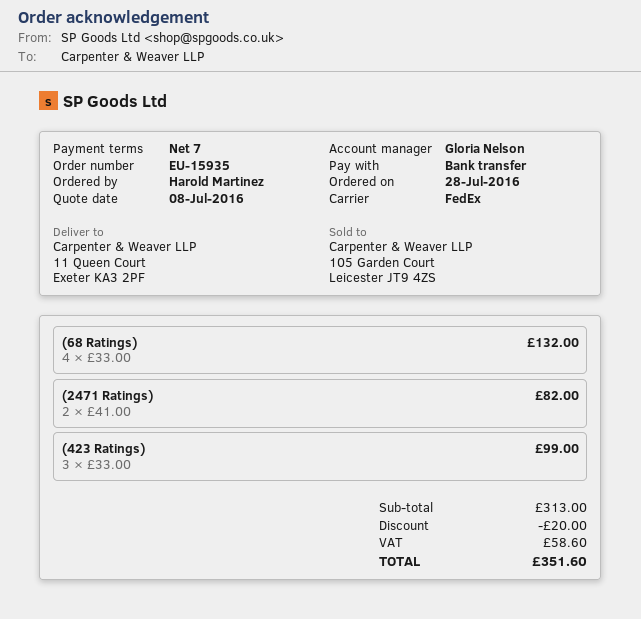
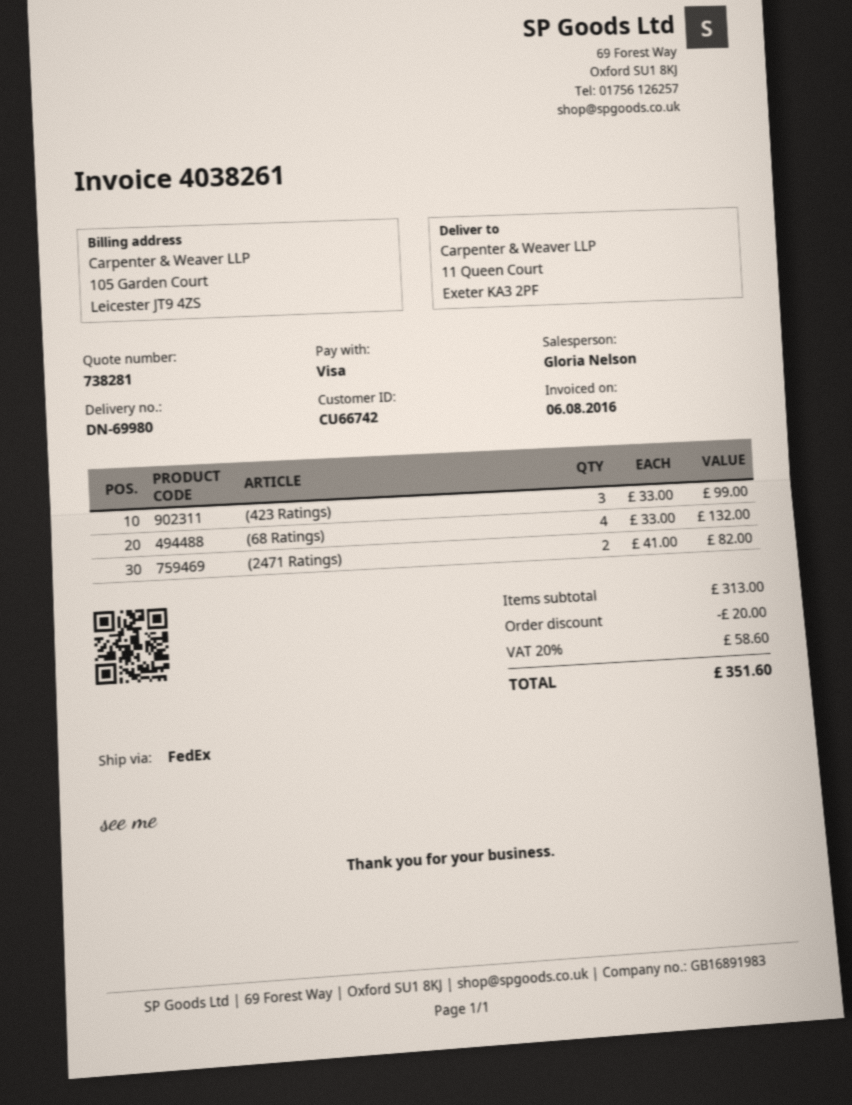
payment method: bank transfer -> Visa

